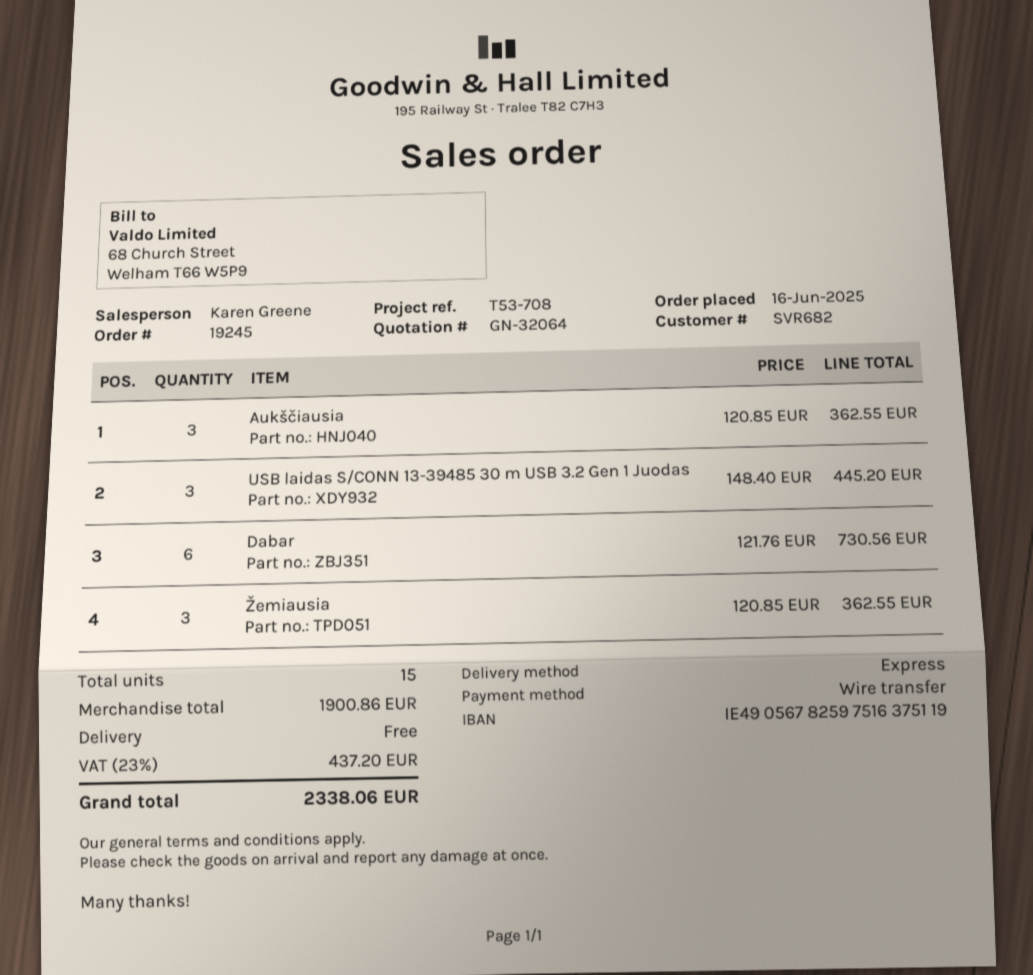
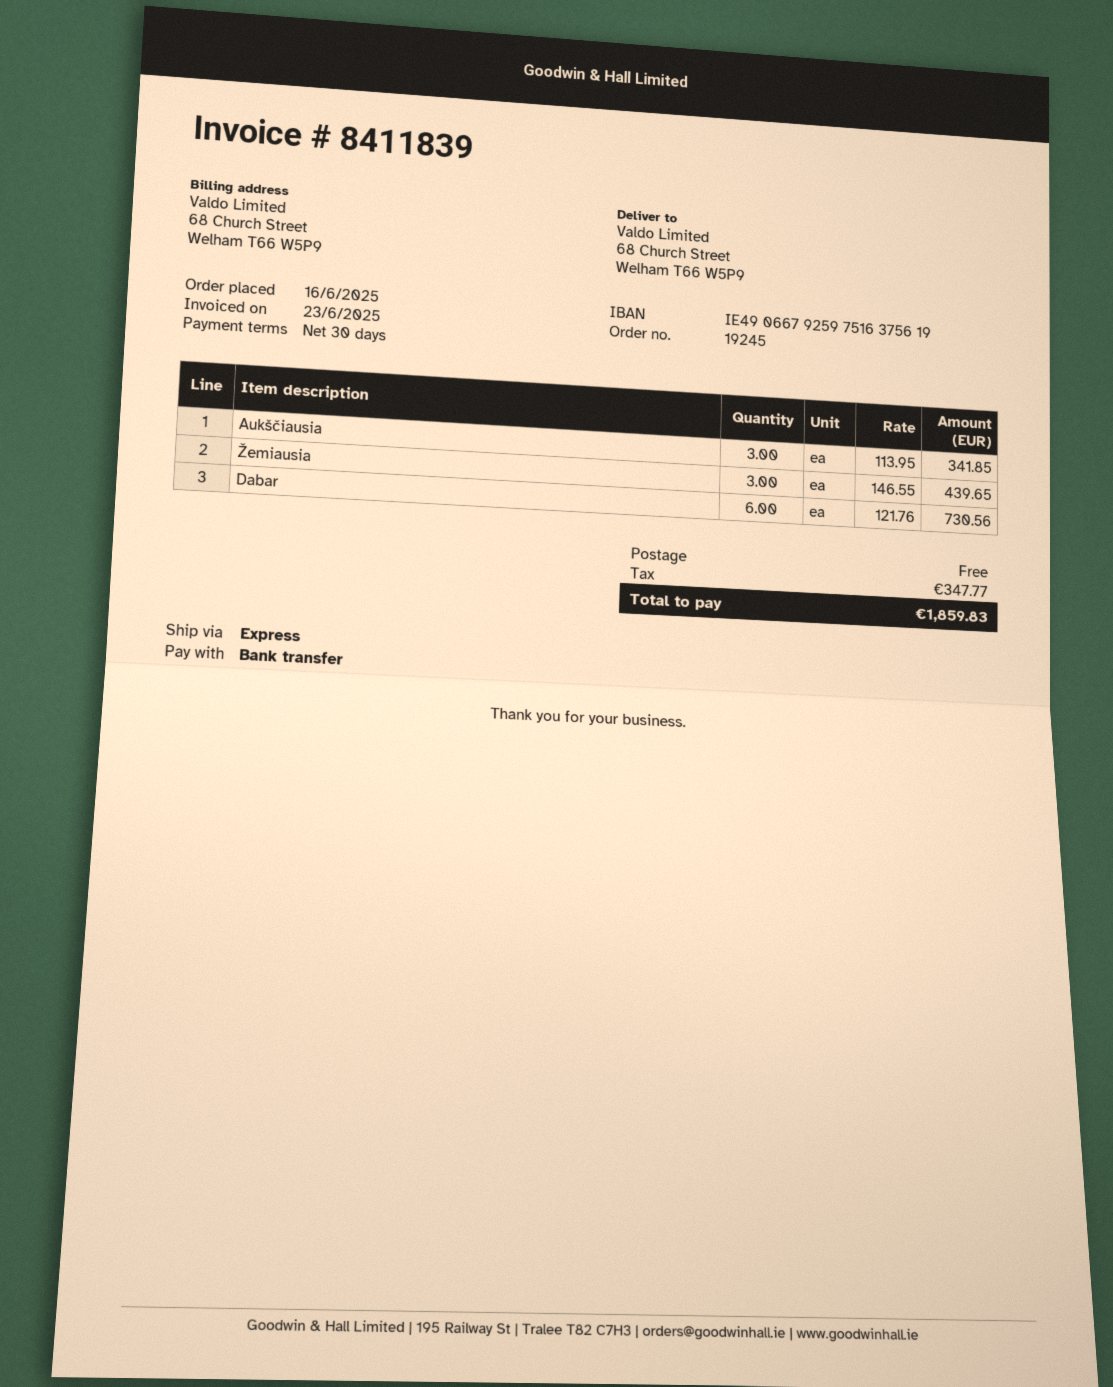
bank account: IE49056782597516375119 -> IE49066792597516375619
Aukščiausia: 3 x 120.85 = 362.55 -> 3 x 113.95 = 341.85
USB laidas S/CONN 13-39485 30 m USB 3.2 Gen 1 Juodas: 3 x 148.40 = 445.20 -> none
Žemiausia: 3 x 120.85 = 362.55 -> 3 x 146.55 = 439.65
tax: 437.20 -> 347.77
total: 2338.06 -> 1859.83

